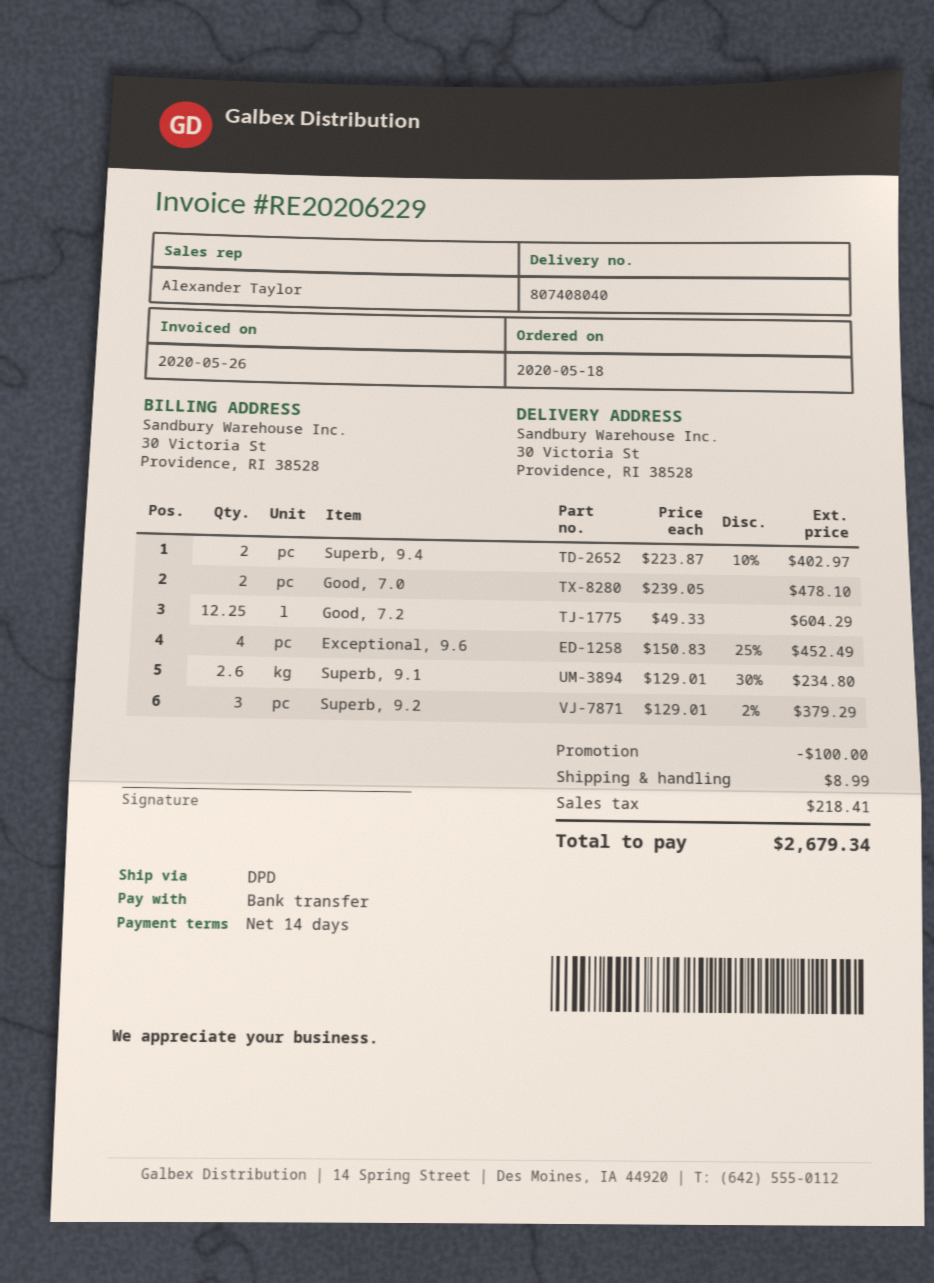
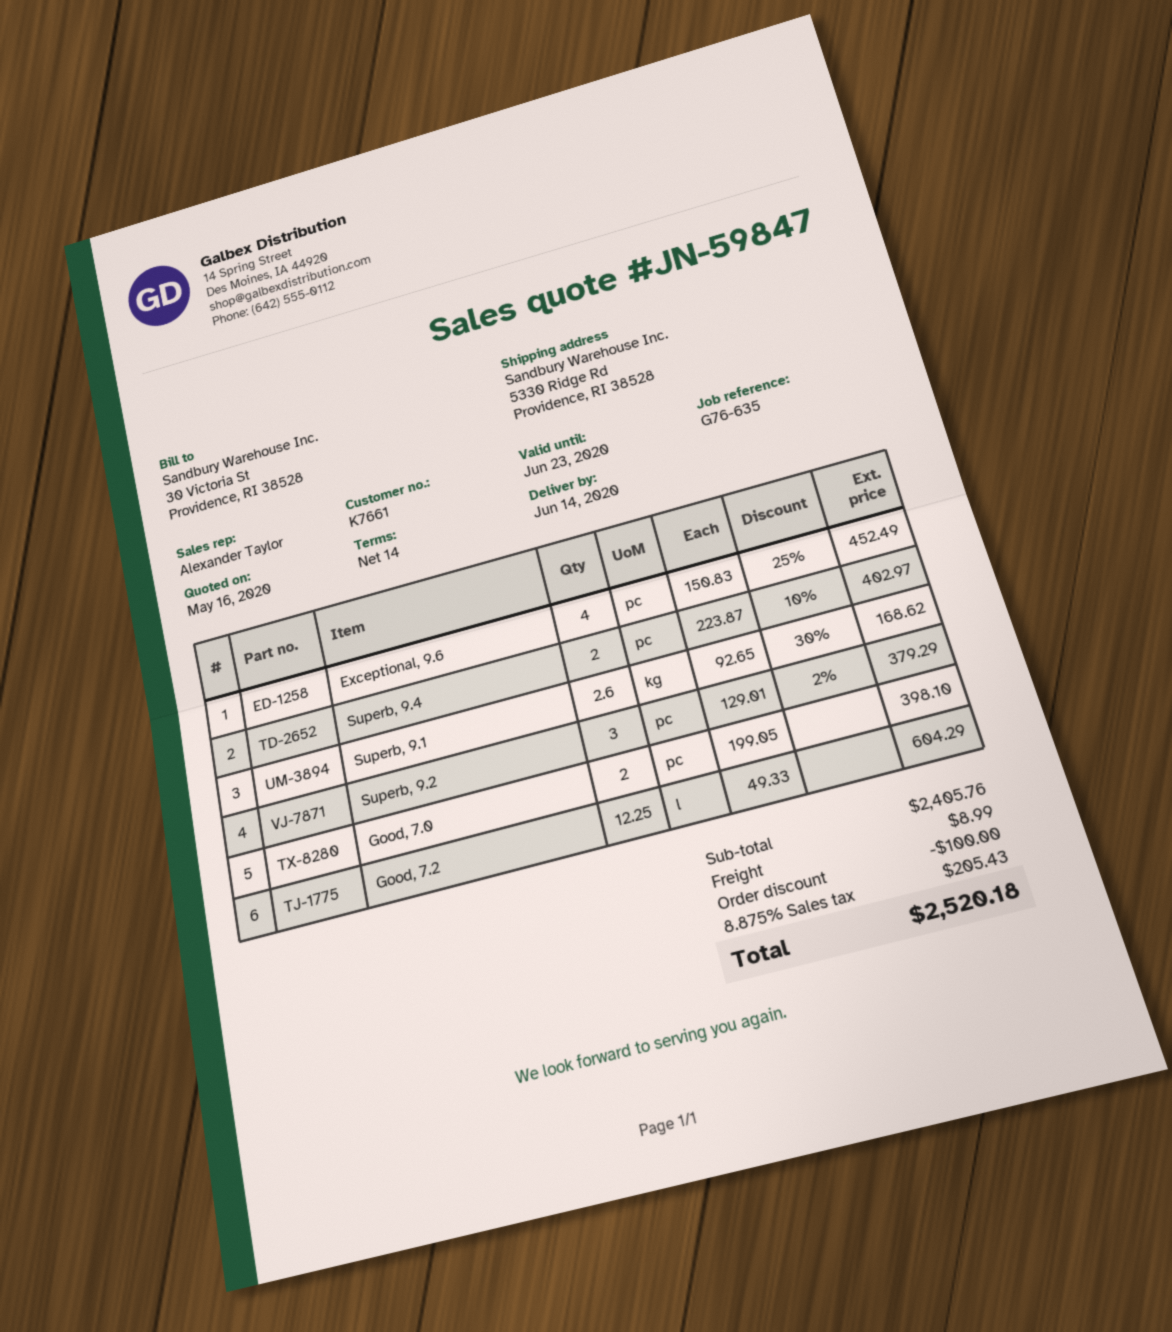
ship to: 30 Victoria St, Providence, RI 38528 -> 5330 Ridge Rd, Providence, RI 38528
Good, 7.0: 2 x 239.05 = 478.10 -> 2 x 199.05 = 398.10
Superb, 9.1: 2.6 x 129.01 - 30% = 234.80 -> 2.6 x 92.65 - 30% = 168.62
tax: 218.41 -> 205.43
total: 2679.34 -> 2520.18

